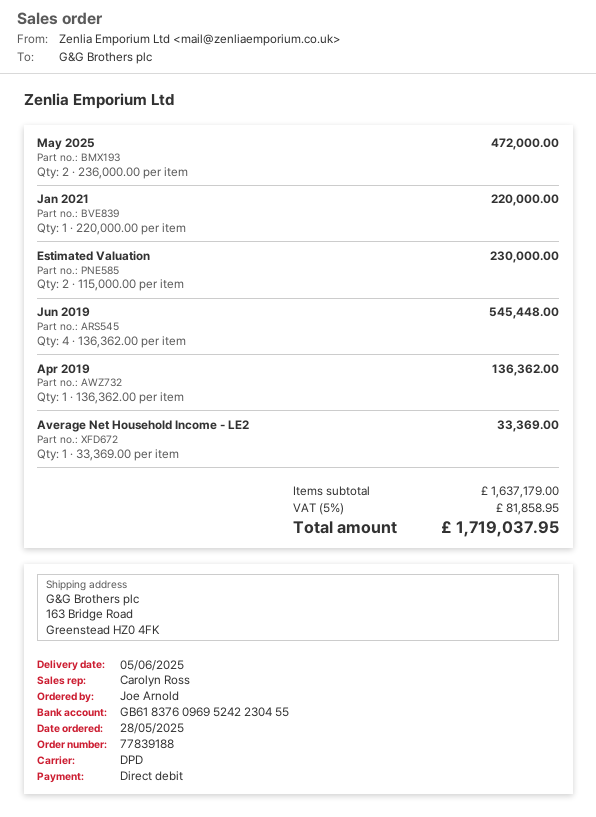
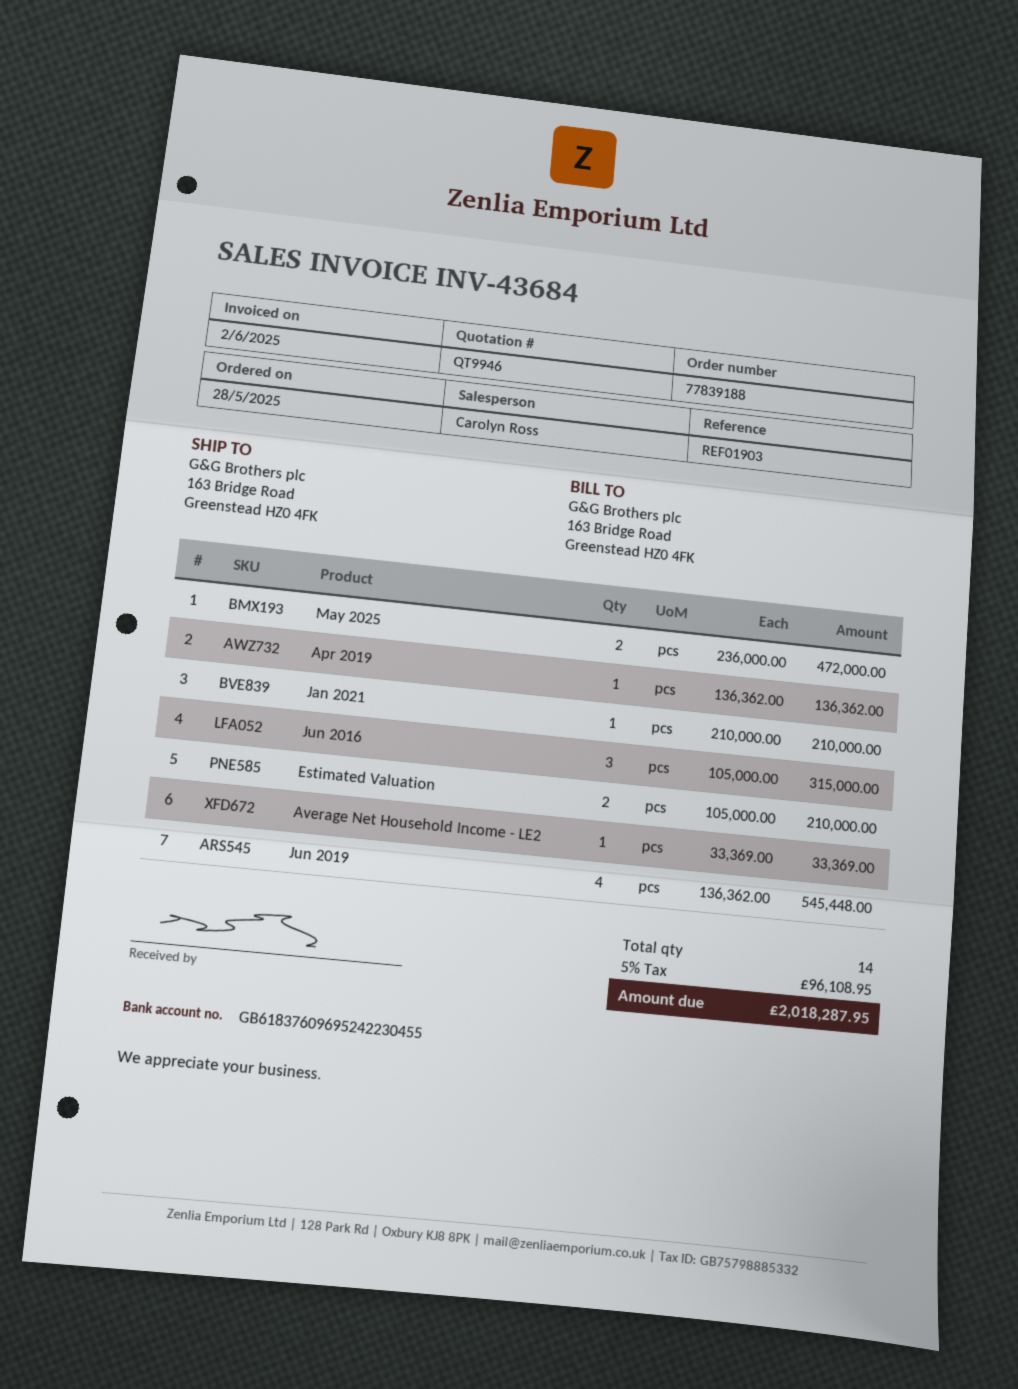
Jan 2021: 1 x 220000.00 = 220000.00 -> 1 x 210000.00 = 210000.00
Estimated Valuation: 2 x 115000.00 = 230000.00 -> 2 x 105000.00 = 210000.00
Jun 2016: none -> 3 x 105000.00 = 315000.00
tax: 5% = 81858.95 -> 5% = 96108.95
total: 1719037.95 -> 2018287.95

